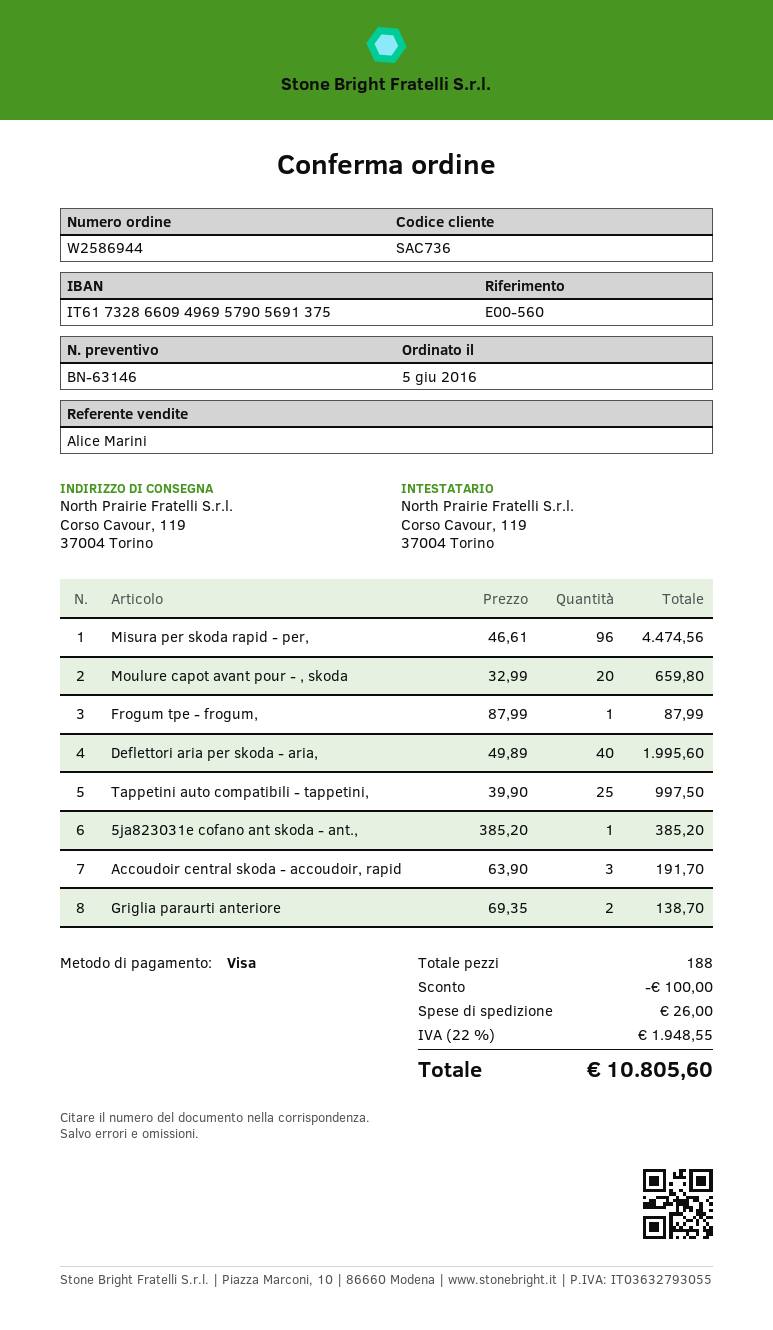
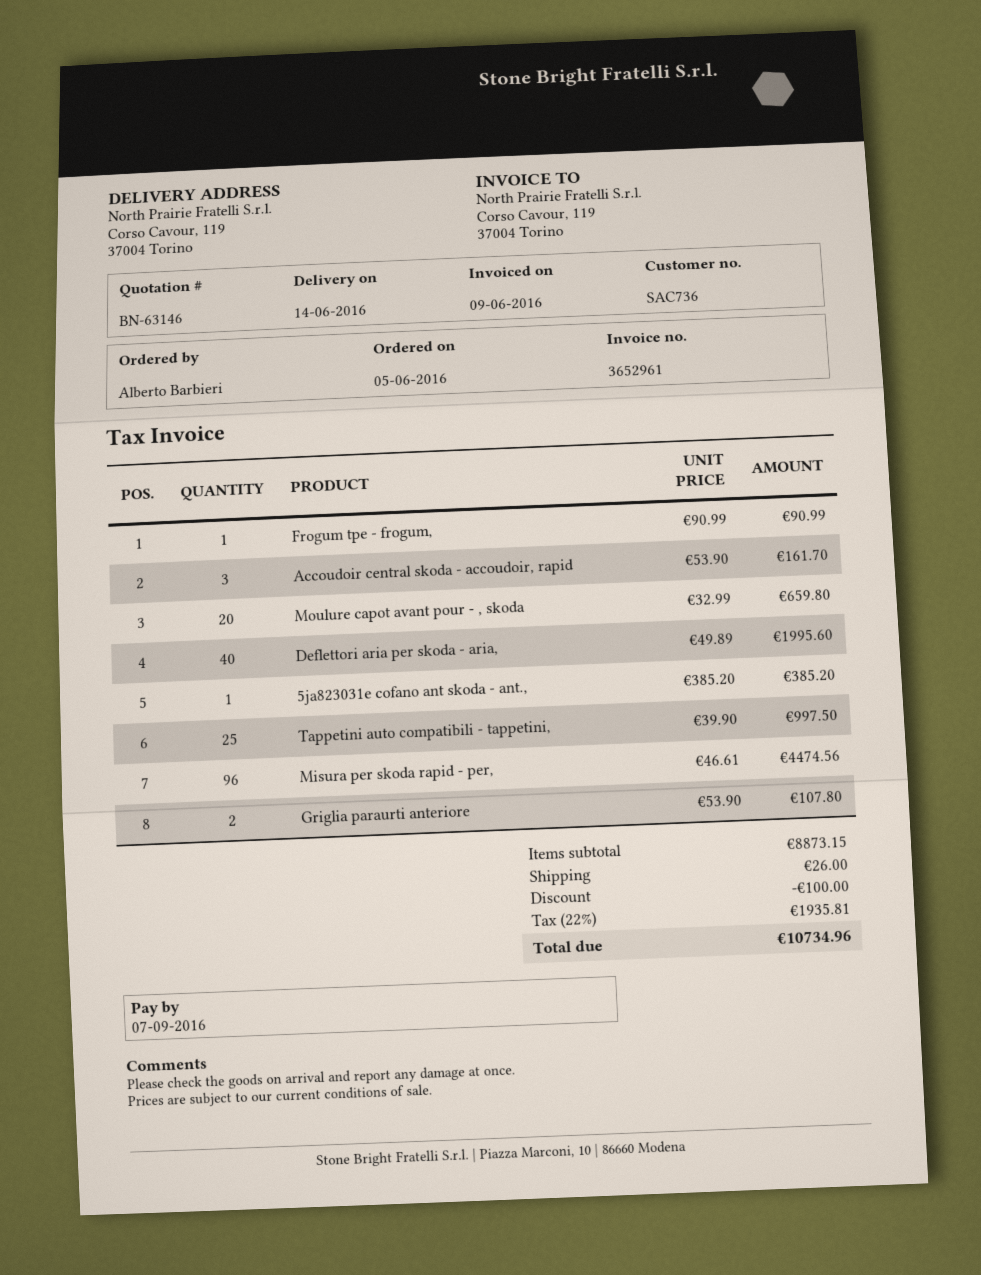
Frogum tpe - frogum,: 1 x 87.99 = 87.99 -> 1 x 90.99 = 90.99
Accoudoir central skoda - accoudoir, rapid: 3 x 63.90 = 191.70 -> 3 x 53.90 = 161.70
Griglia paraurti anteriore: 2 x 69.35 = 138.70 -> 2 x 53.90 = 107.80
tax: 22% = 1948.55 -> 22% = 1935.81
total: 10805.60 -> 10734.96

